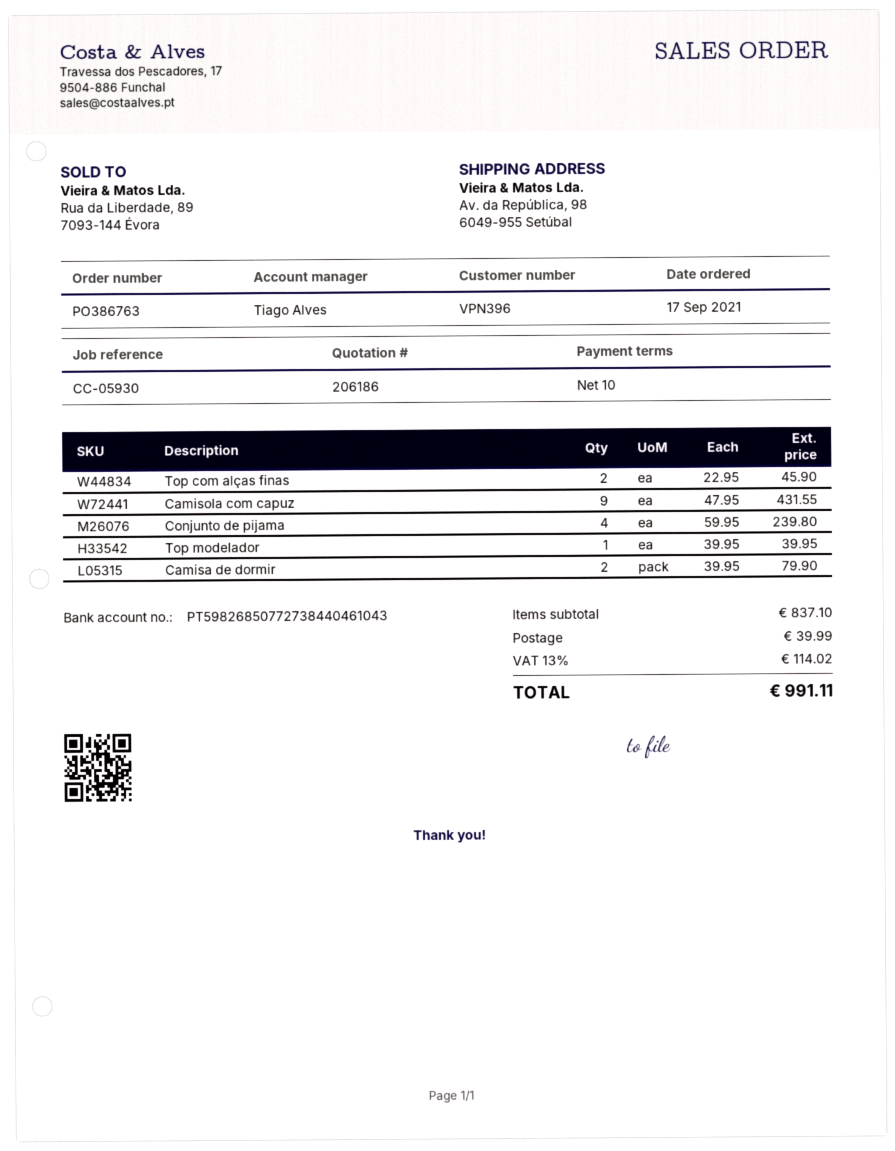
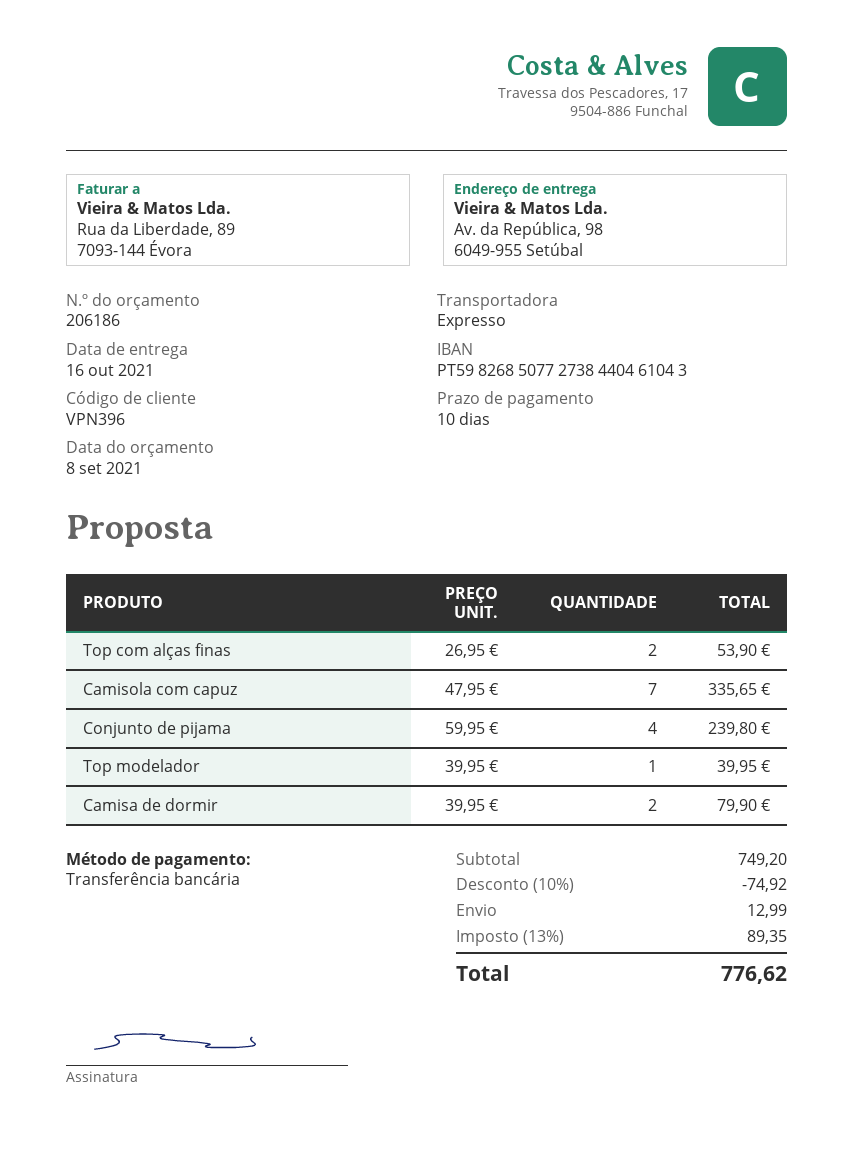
Top com alças finas: 2 x 22.95 = 45.90 -> 2 x 26.95 = 53.90
Camisola com capuz: 9 x 47.95 = 431.55 -> 7 x 47.95 = 335.65
subtotal: 837.10 -> 749.20
discount: none -> 10% = 74.92
shipping: 39.99 -> 12.99
tax: 13% = 114.02 -> 13% = 89.35
total: 991.11 -> 776.62

